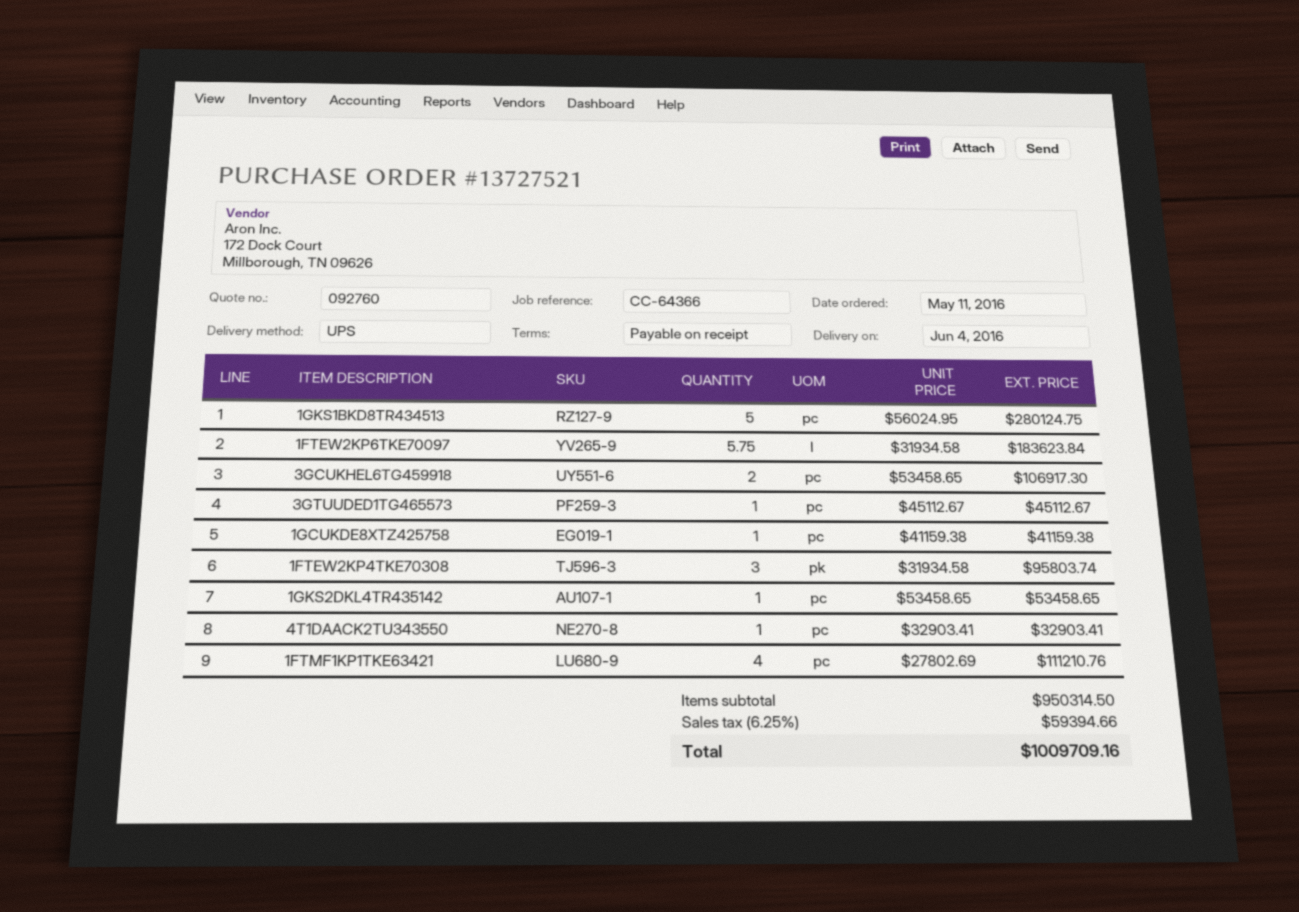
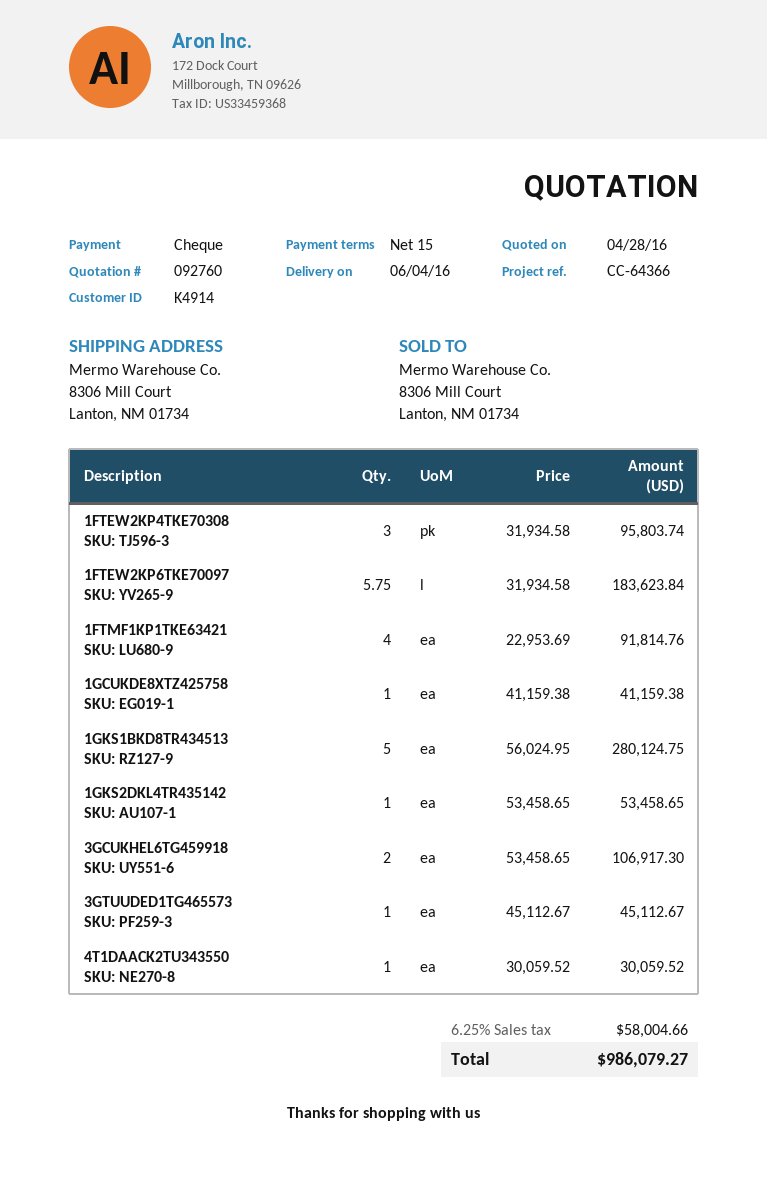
payment terms: on receipt -> 15 days
4T1DAACK2TU343550: 1 x 32903.41 = 32903.41 -> 1 x 30059.52 = 30059.52
1FTMF1KP1TKE63421: 4 x 27802.69 = 111210.76 -> 4 x 22953.69 = 91814.76
tax: 6.25% = 59394.66 -> 6.25% = 58004.66
total: 1009709.16 -> 986079.27

